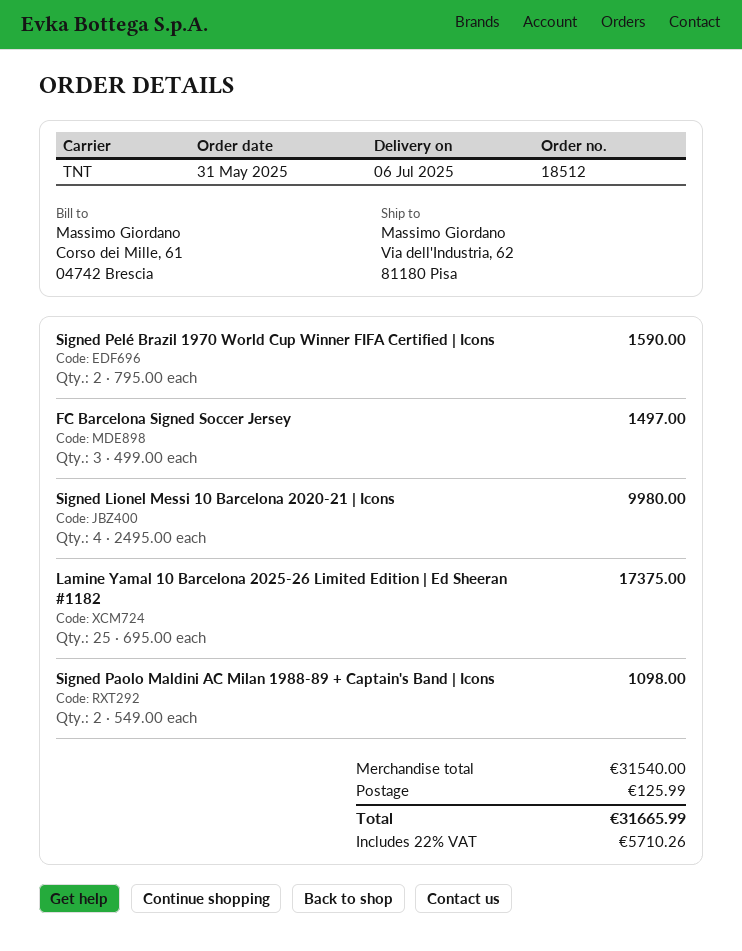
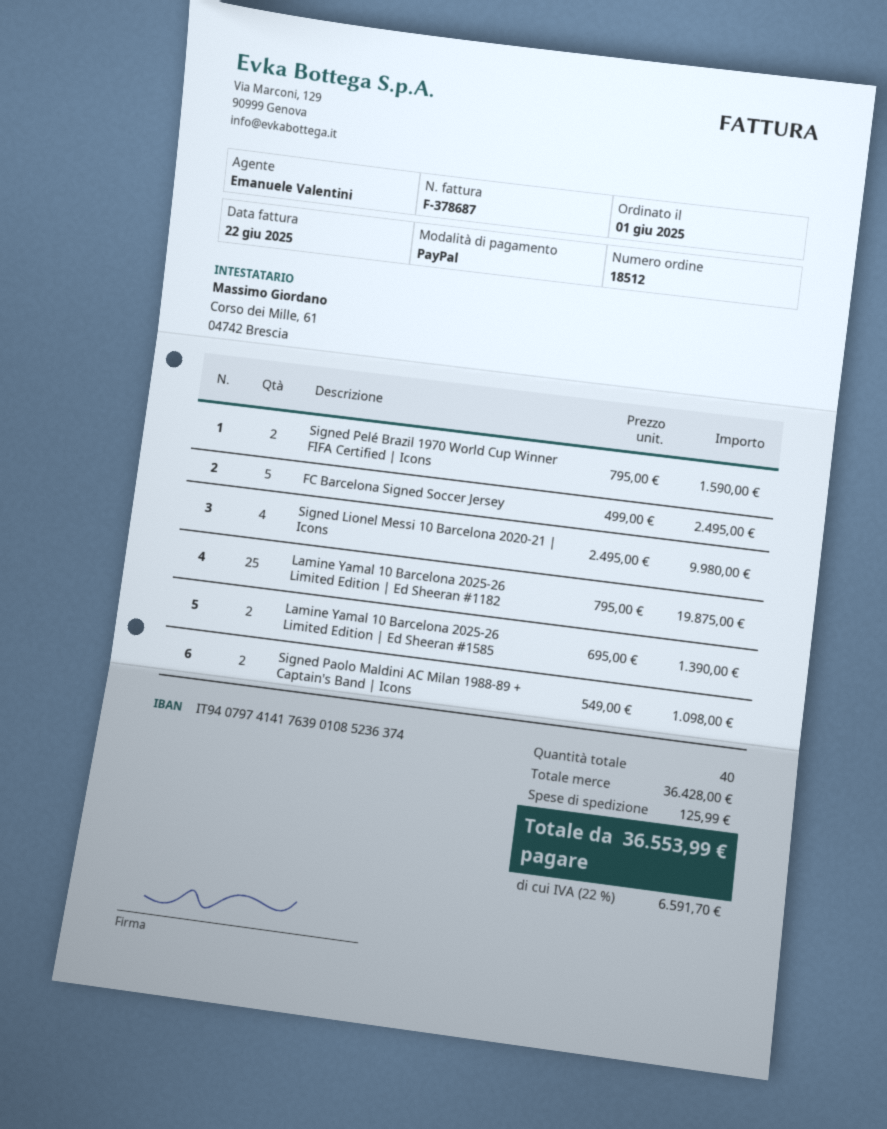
order date: 2025-05-31 -> 2025-06-01
FC Barcelona Signed Soccer Jersey: 3 x 499.00 = 1497.00 -> 5 x 499.00 = 2495.00
Lamine Yamal 10 Barcelona 2025-26 Limited Edition | Ed Sheeran #1182: 25 x 695.00 = 17375.00 -> 25 x 795.00 = 19875.00
Lamine Yamal 10 Barcelona 2025-26 Limited Edition | Ed Sheeran #1585: none -> 2 x 695.00 = 1390.00
subtotal: 31540.00 -> 36428.00
tax: 22% = 5710.26 -> 22% = 6591.70
total: 31665.99 -> 36553.99

